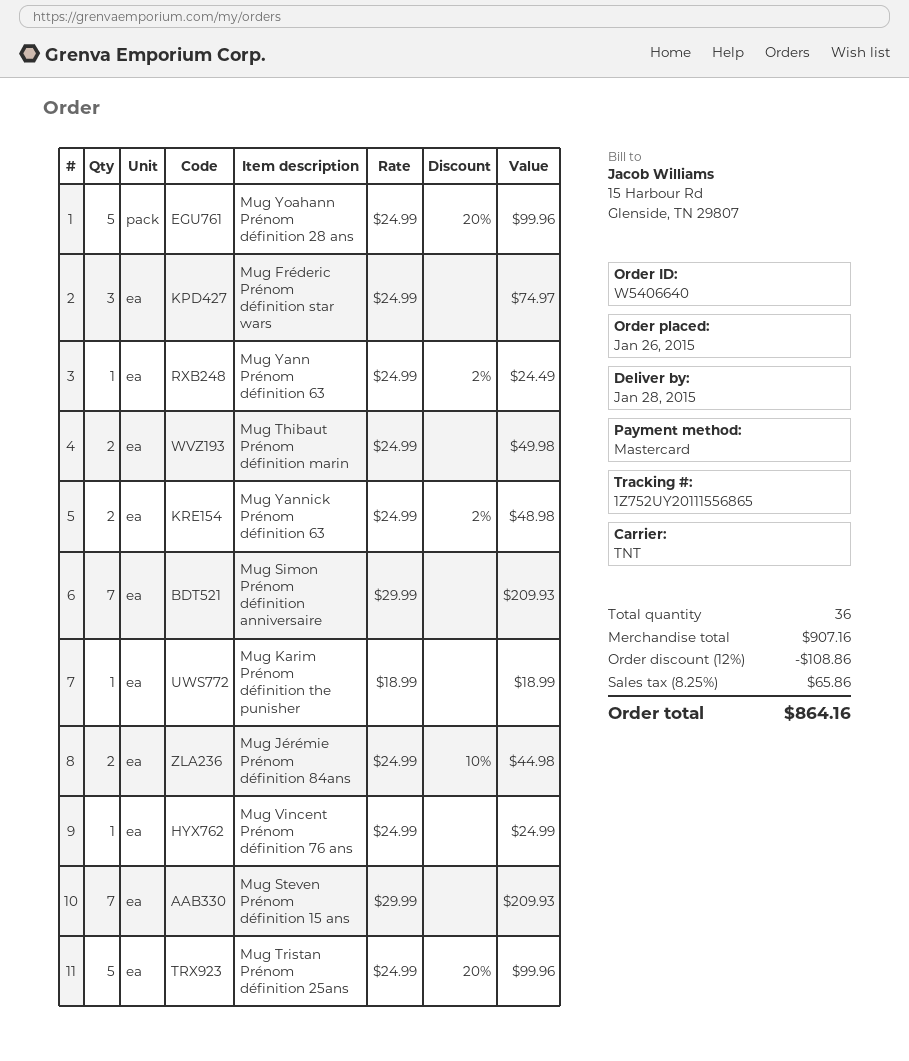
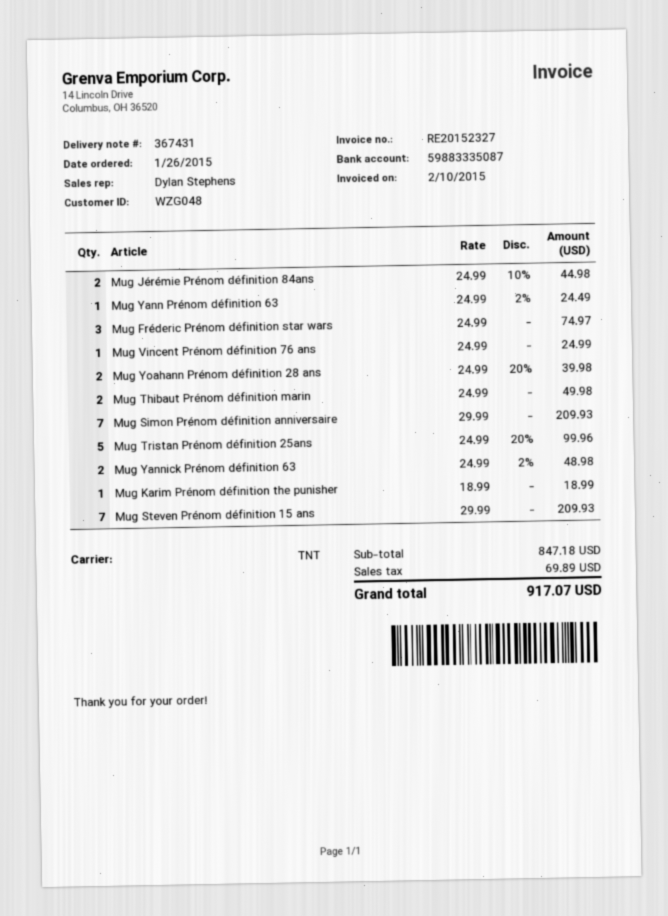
Mug Yoahann Prénom définition 28 ans: 5 x 24.99 - 20% = 99.96 -> 2 x 24.99 - 20% = 39.98
subtotal: 907.16 -> 847.18
discount: 12% = 108.86 -> none
tax: 65.86 -> 69.89
total: 864.16 -> 917.07

